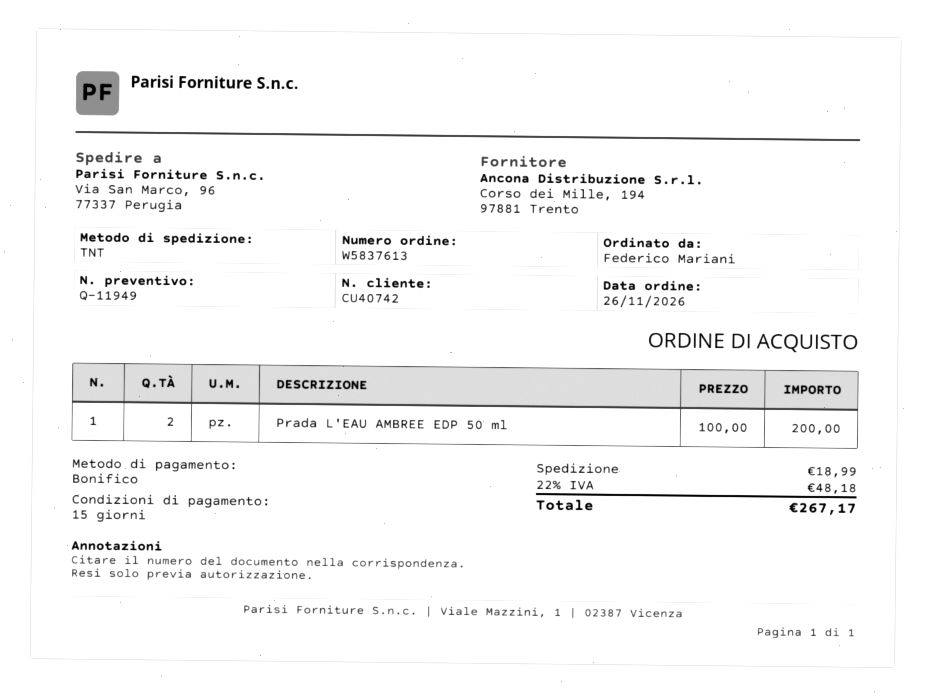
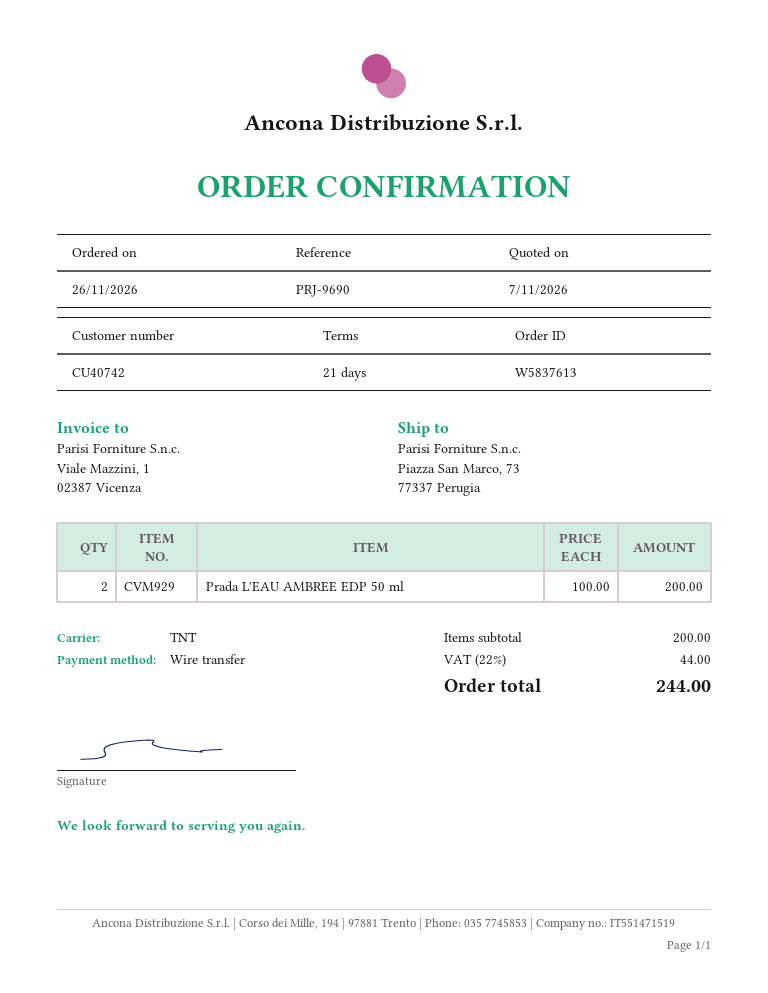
payment terms: 15 days -> 21 days
ship to: Via San Marco, 96, 77337 Perugia -> Piazza San Marco, 73, 77337 Perugia
shipping: 18.99 -> none
tax: 22% = 48.18 -> 22% = 44.00
total: 267.17 -> 244.00

